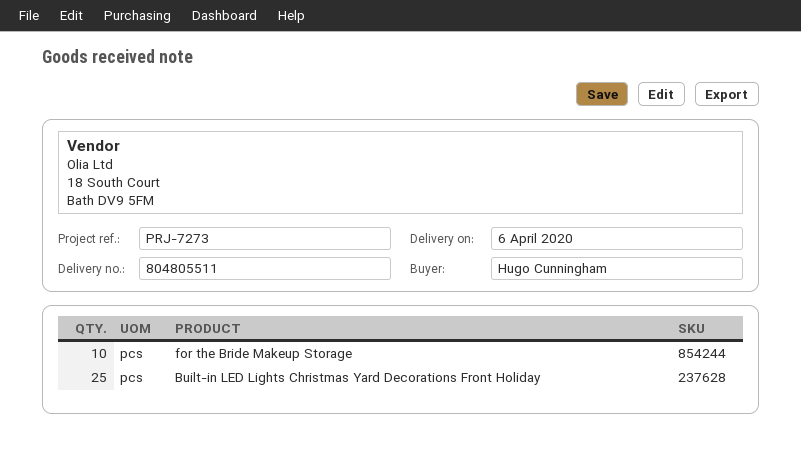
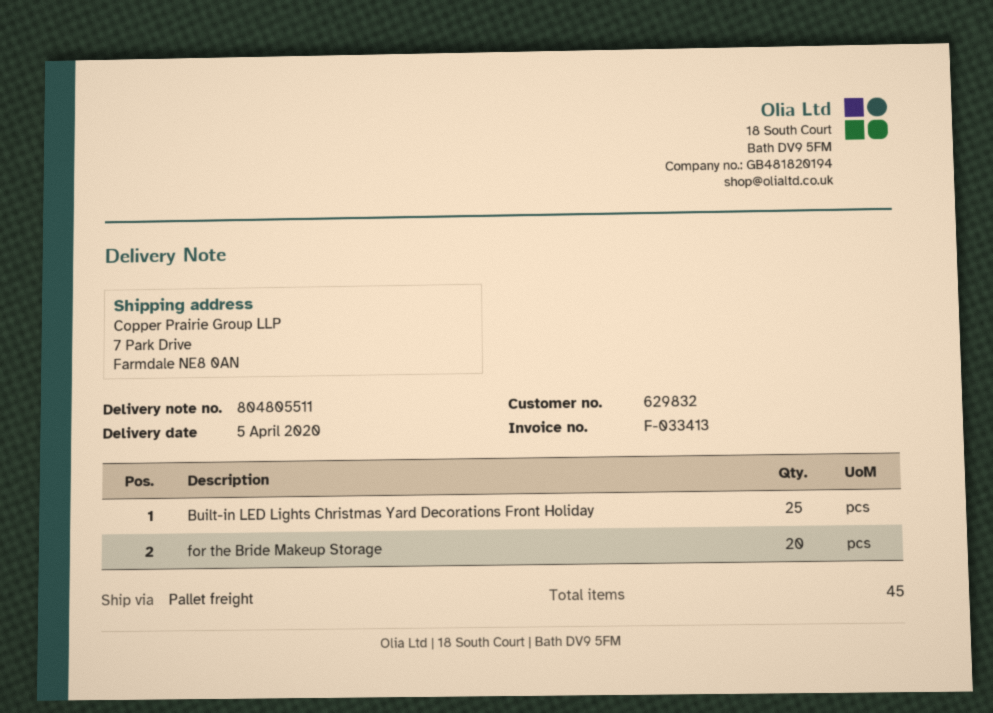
delivery date: 2020-04-06 -> 2020-04-05
for the Bride Makeup Storage: 10 -> 20

